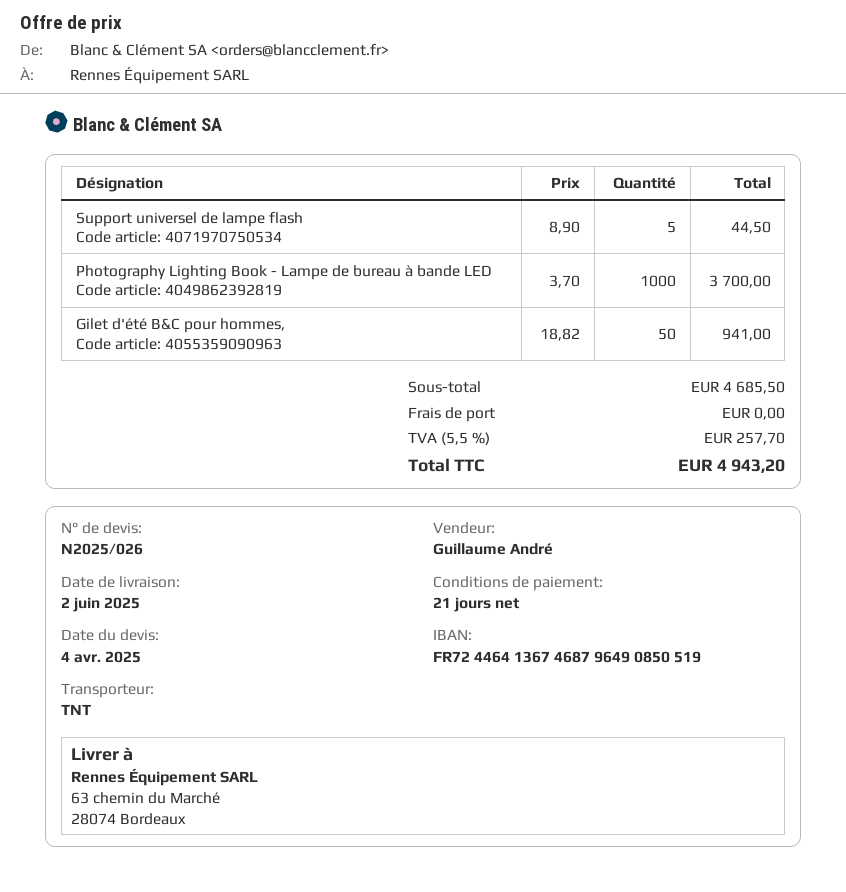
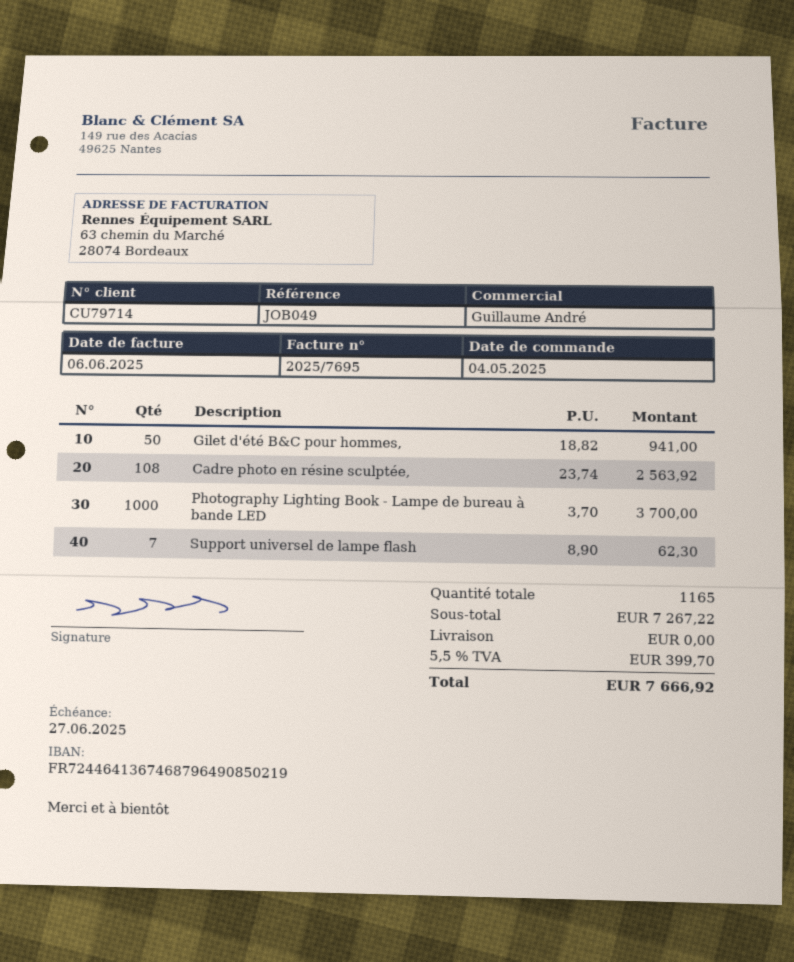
bank account: FR7244641367468796490850519 -> FR7244641367468796490850219
Support universel de lampe flash: 5 x 8.90 = 44.50 -> 7 x 8.90 = 62.30
Cadre photo en résine sculptée,: none -> 108 x 23.74 = 2563.92
subtotal: 4685.50 -> 7267.22
tax: 5.5% = 257.70 -> 5.5% = 399.70
total: 4943.20 -> 7666.92

